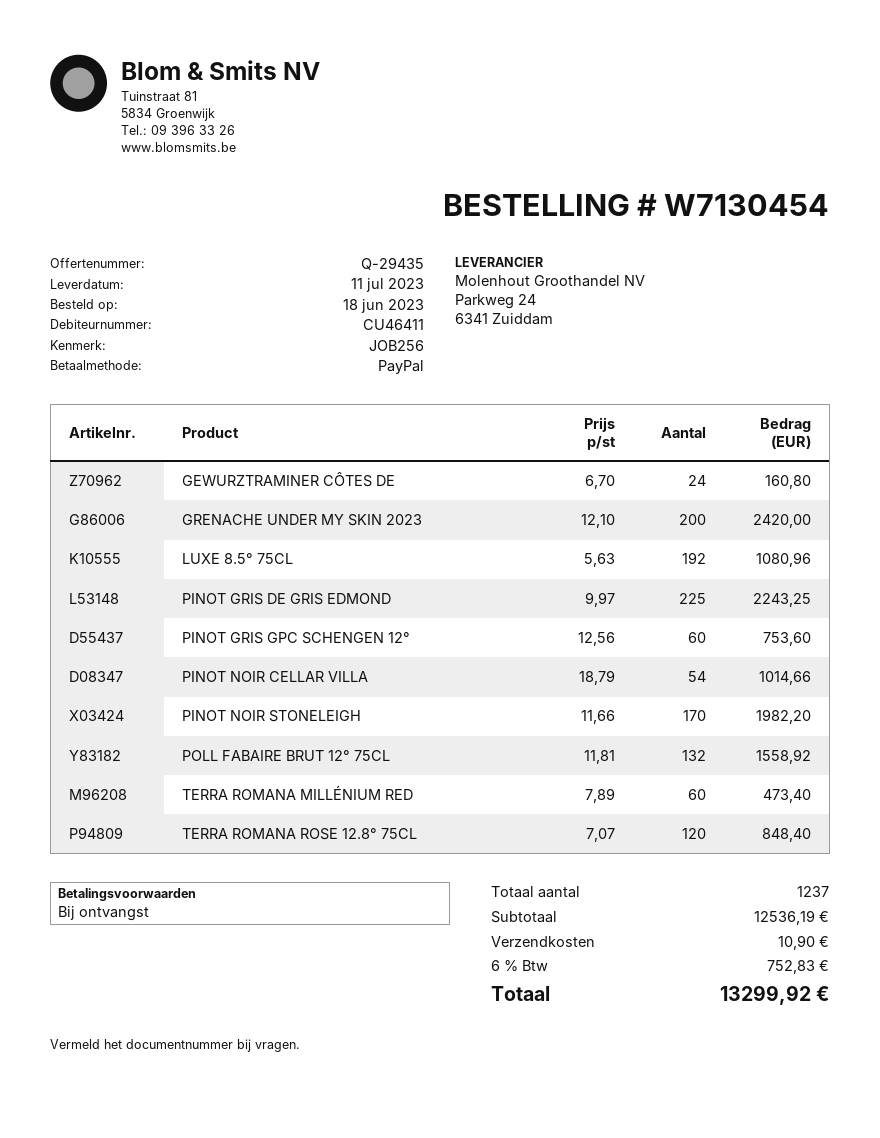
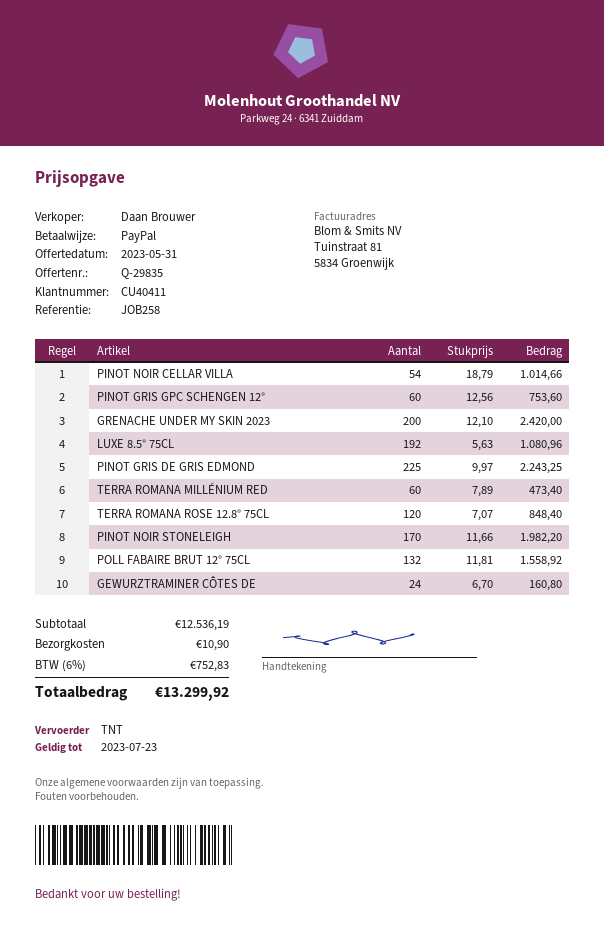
quote number: Q-29435 -> Q-29835
customer number: CU46411 -> CU40411
reference: JOB256 -> JOB258

